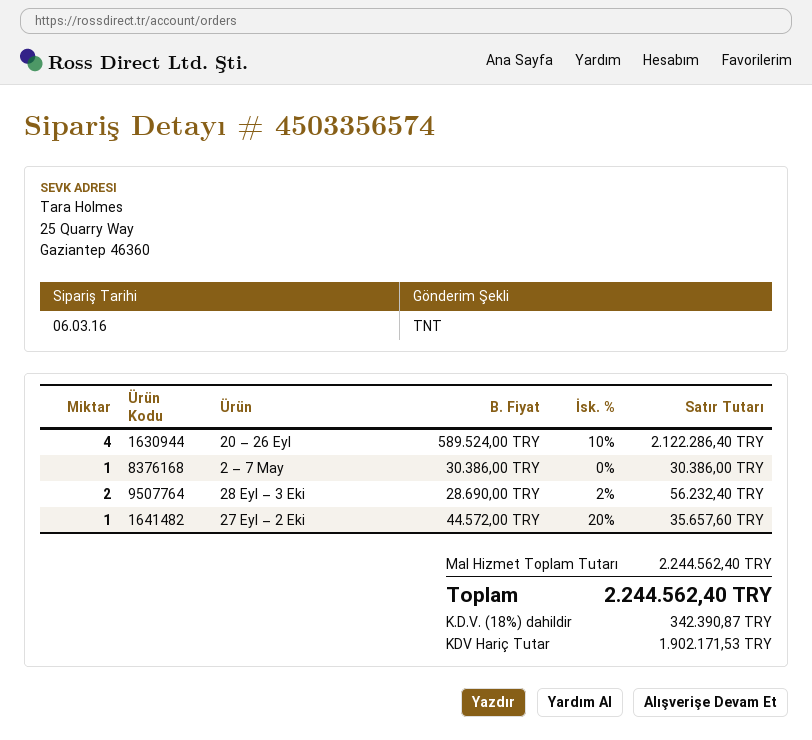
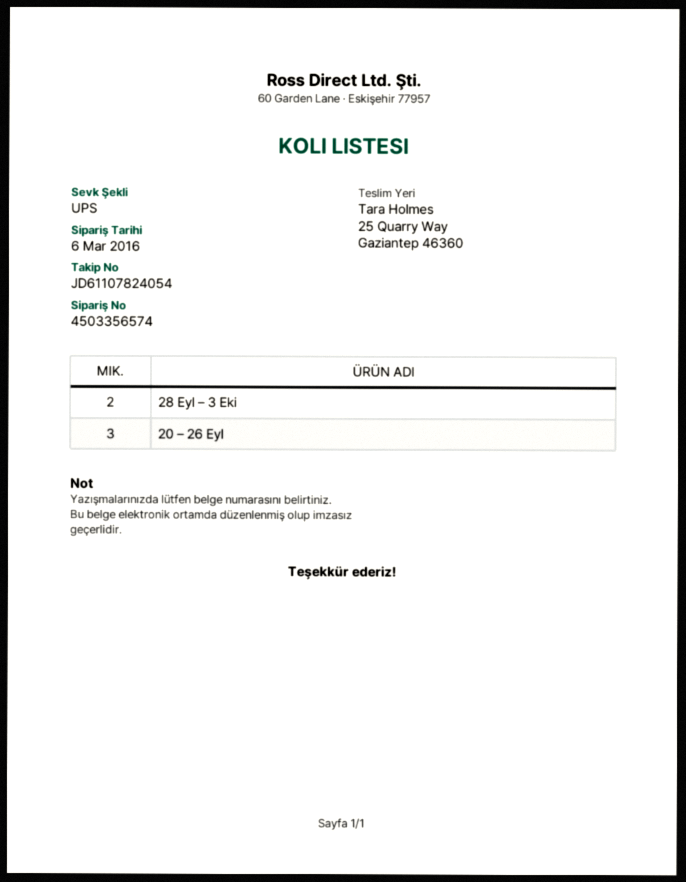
shipping method: TNT -> UPS
20 – 26 Eyl: 4 -> 3
2 – 7 May: 1 -> none
27 Eyl – 2 Eki: 1 -> none

